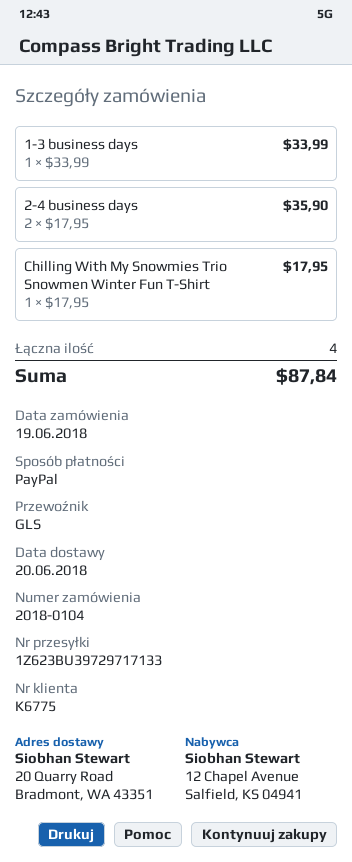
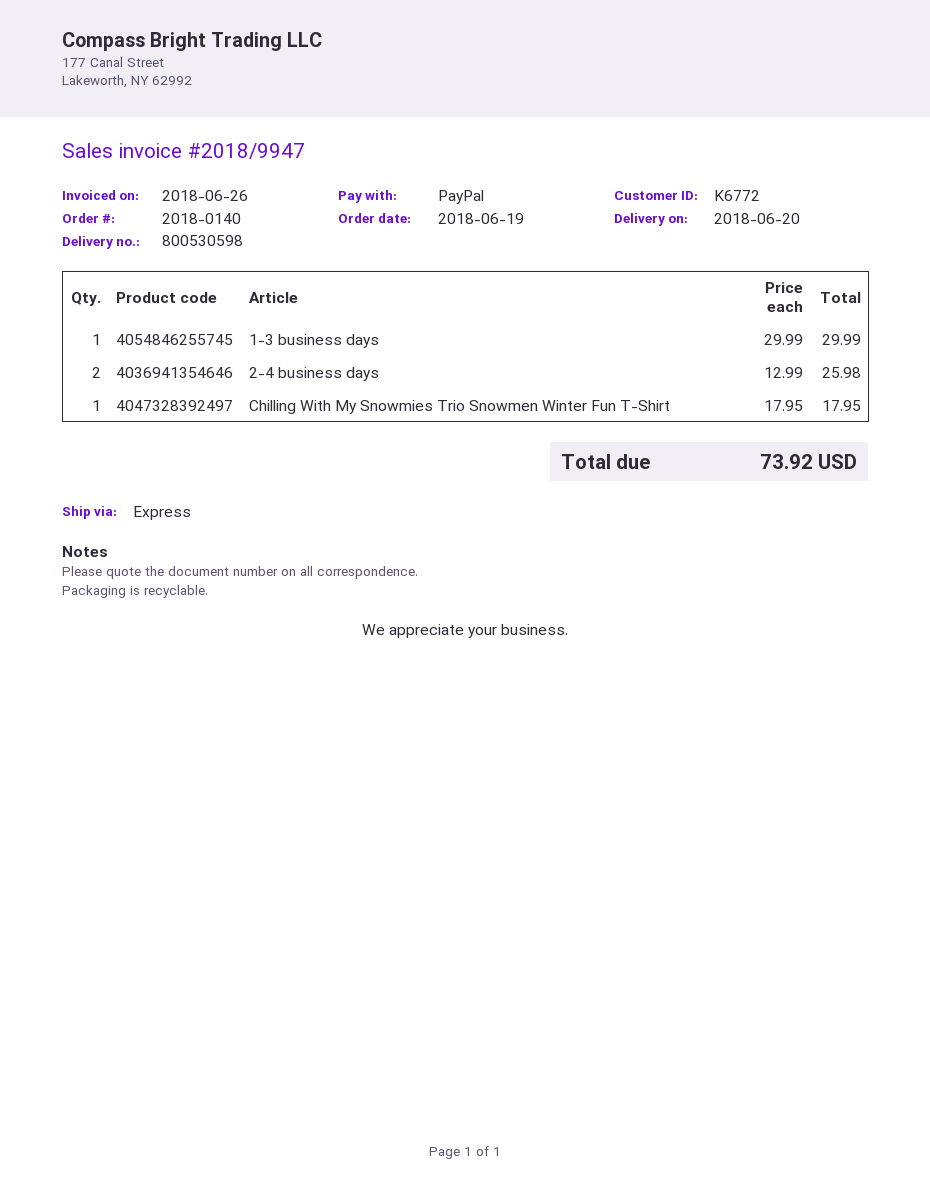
order number: 2018-0104 -> 2018-0140
customer number: K6775 -> K6772
shipping method: GLS -> express
1-3 business days: 1 x 33.99 = 33.99 -> 1 x 29.99 = 29.99
2-4 business days: 2 x 17.95 = 35.90 -> 2 x 12.99 = 25.98
total: 87.84 -> 73.92

